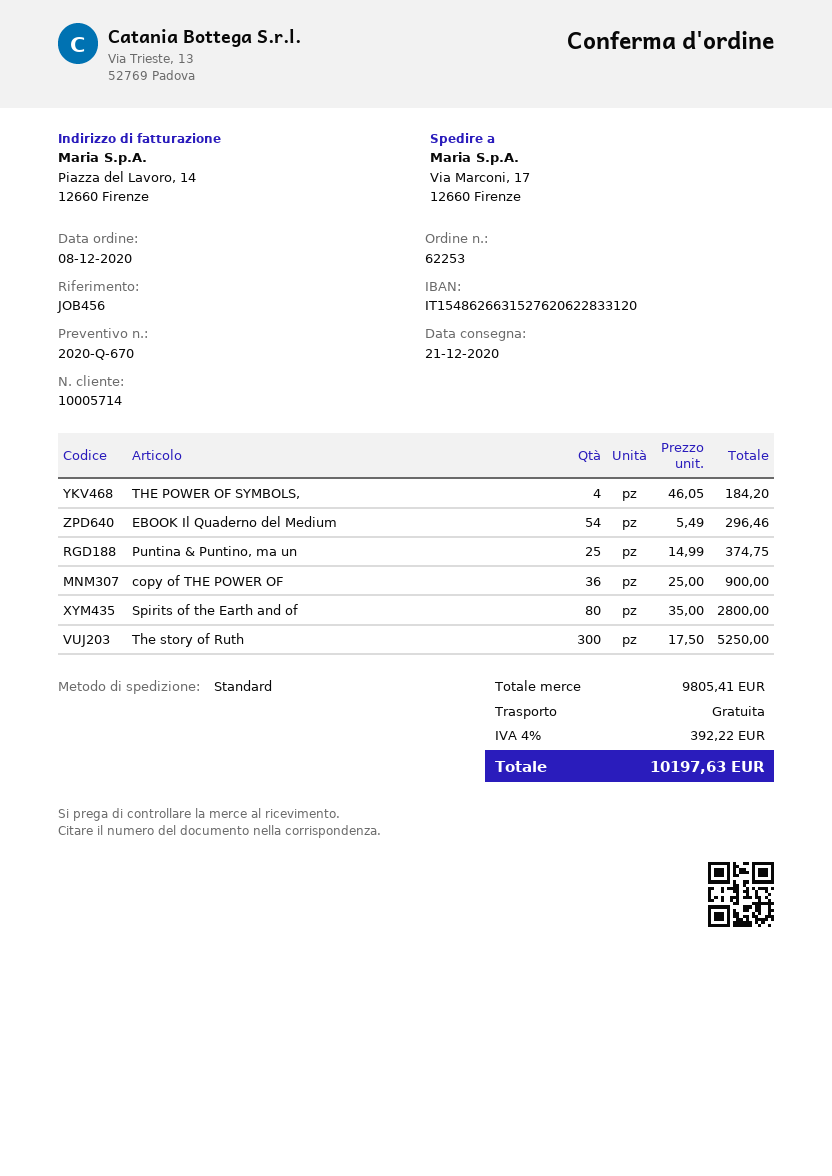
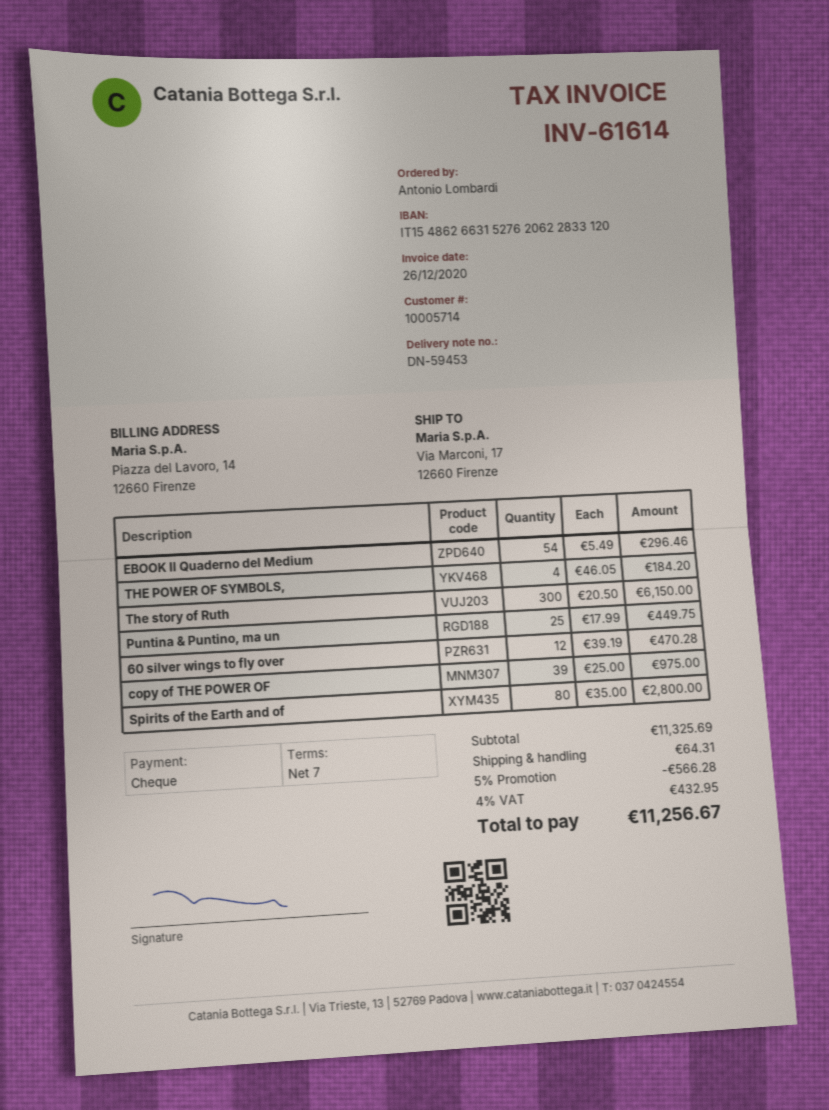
Puntina & Puntino, ma un: 25 x 14.99 = 374.75 -> 25 x 17.99 = 449.75
copy of THE POWER OF: 36 x 25.00 = 900.00 -> 39 x 25.00 = 975.00
The story of Ruth: 300 x 17.50 = 5250.00 -> 300 x 20.50 = 6150.00
60 silver wings to fly over: none -> 12 x 39.19 = 470.28
subtotal: 9805.41 -> 11325.69
discount: none -> 5% = 566.28
shipping: 0.00 -> 64.31
tax: 4% = 392.22 -> 4% = 432.95
total: 10197.63 -> 11256.67

